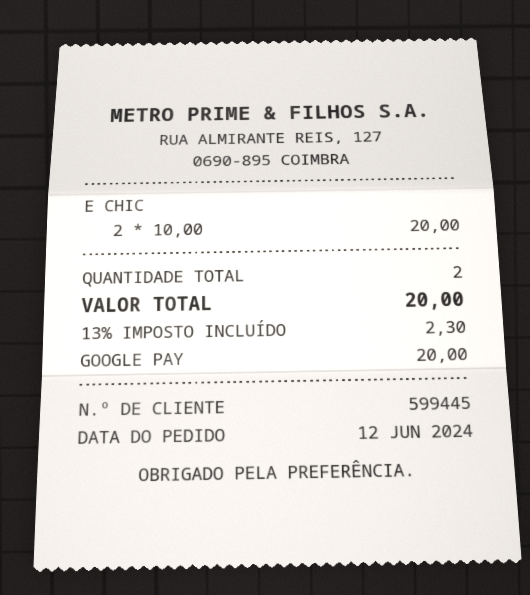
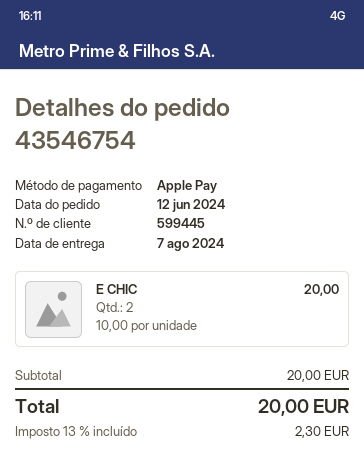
payment method: Google Pay -> Apple Pay

